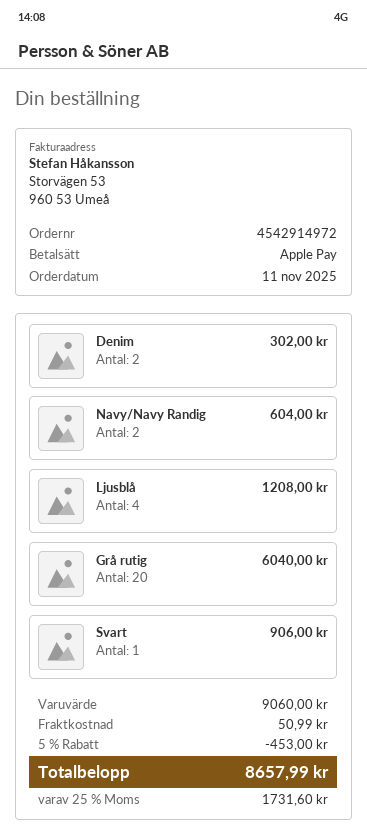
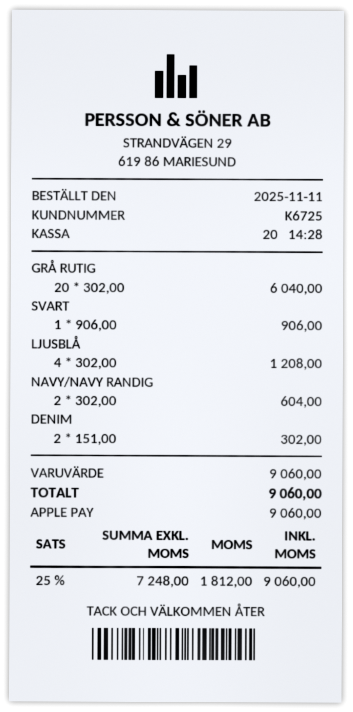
discount: 5% = 453.00 -> none
shipping: 50.99 -> none
tax: 25% = 1731.60 -> 25% = 1812.00
total: 8657.99 -> 9060.00

